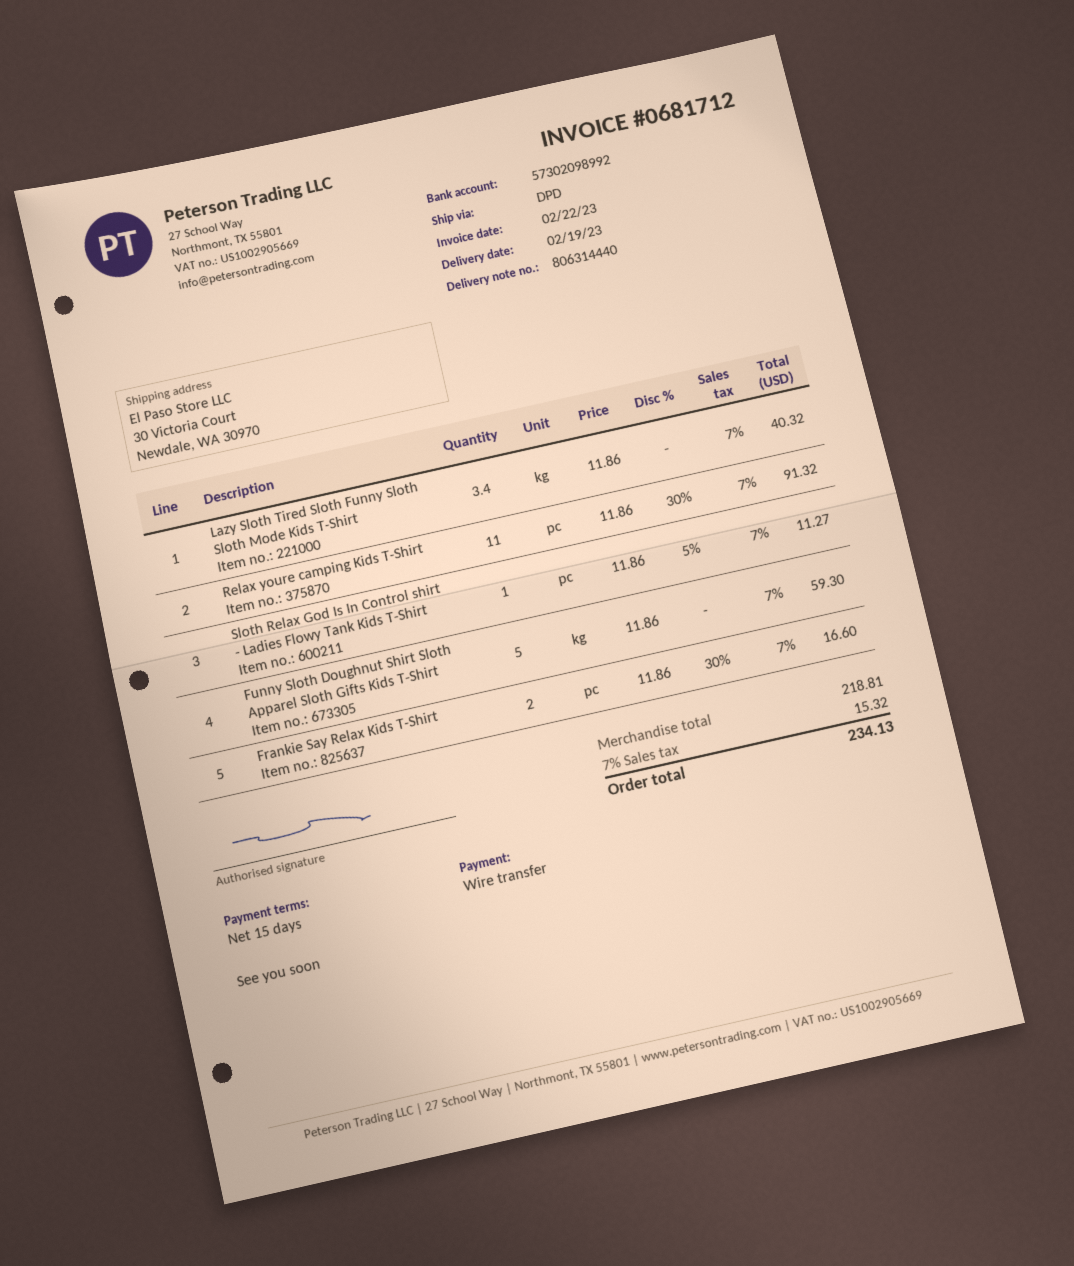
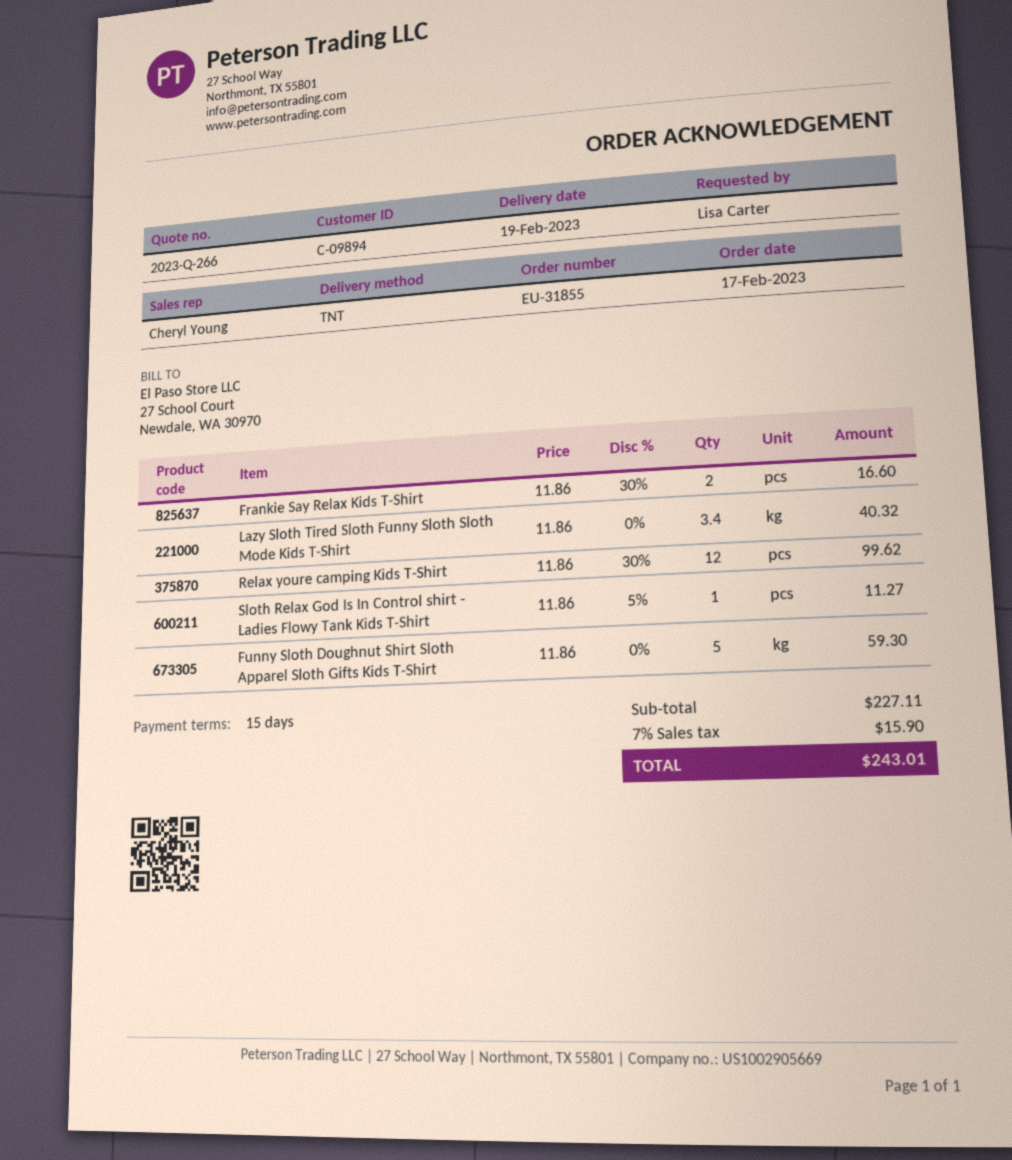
shipping method: DPD -> TNT
Relax youre camping Kids T-Shirt: 11 x 11.86 - 30% = 91.32 -> 12 x 11.86 - 30% = 99.62
subtotal: 218.81 -> 227.11
tax: 7% = 15.32 -> 7% = 15.90
total: 234.13 -> 243.01

